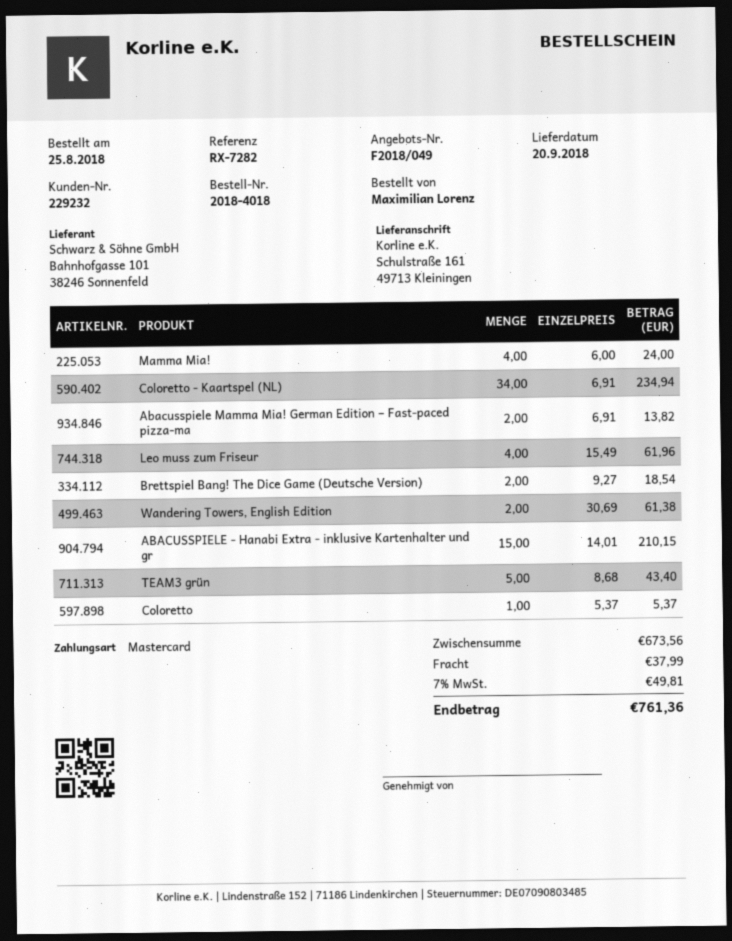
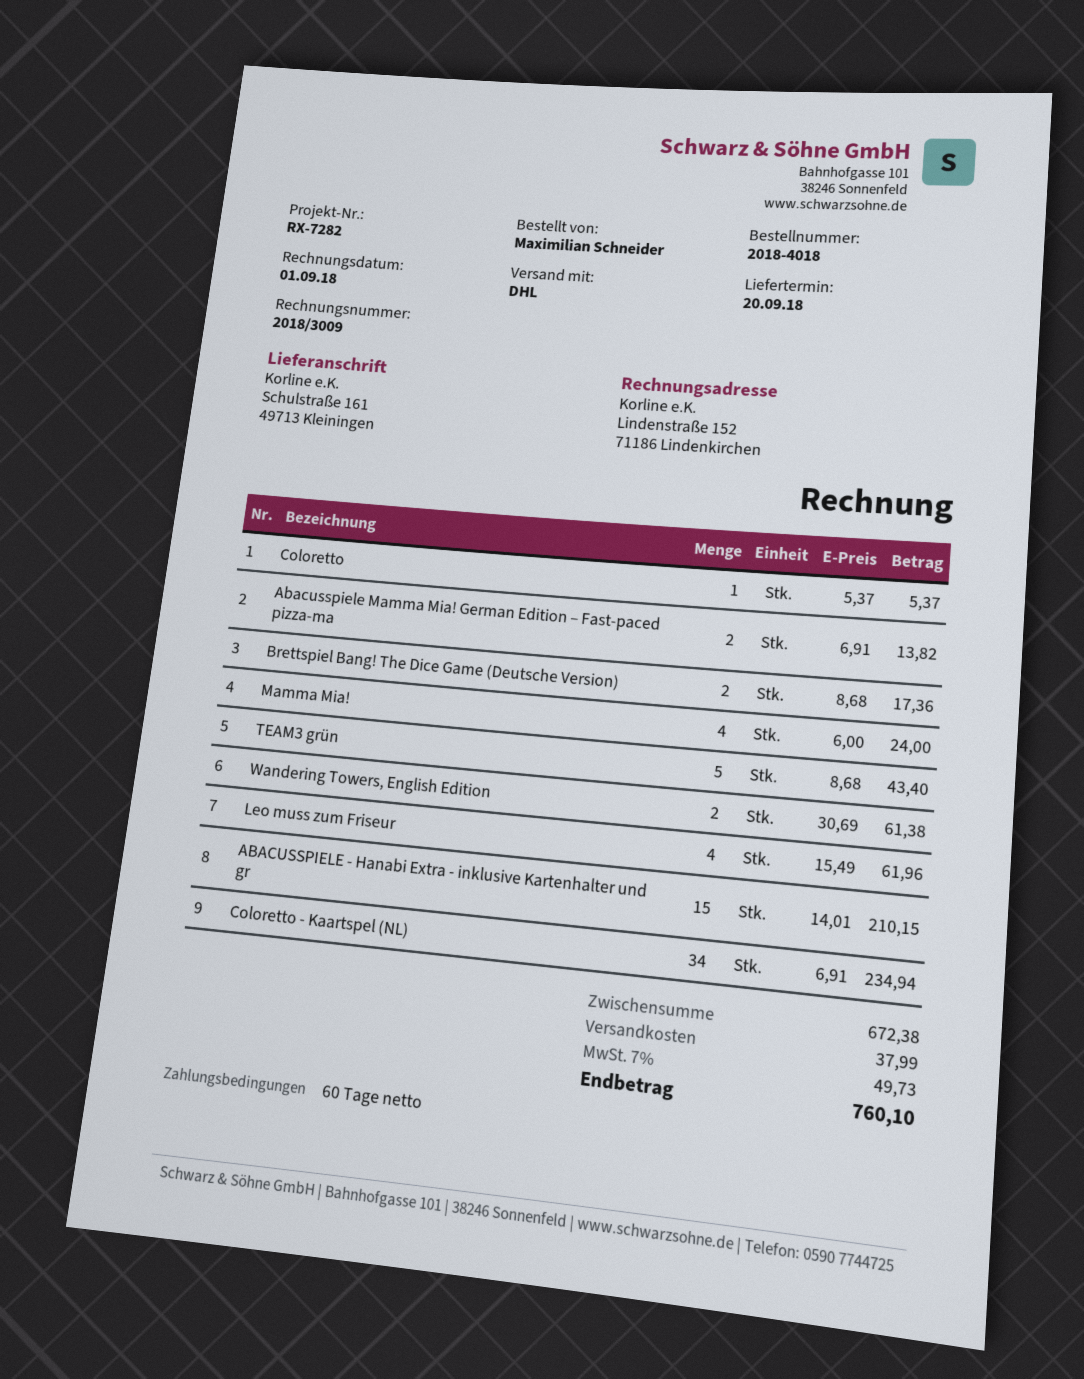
ordered by: Maximilian Lorenz -> Maximilian Schneider
Brettspiel Bang! The Dice Game (Deutsche Version): 2 x 9.27 = 18.54 -> 2 x 8.68 = 17.36
subtotal: 673.56 -> 672.38
tax: 7% = 49.81 -> 7% = 49.73
total: 761.36 -> 760.10

